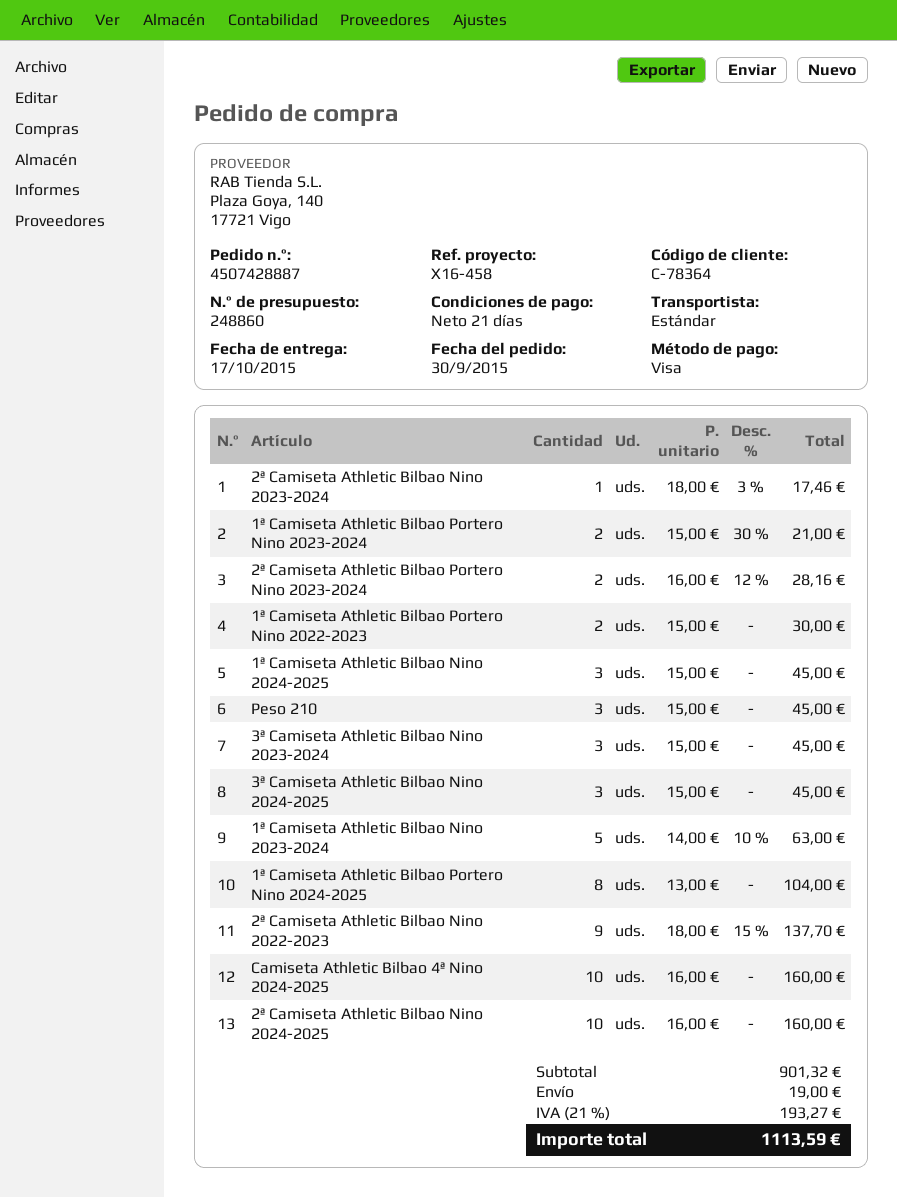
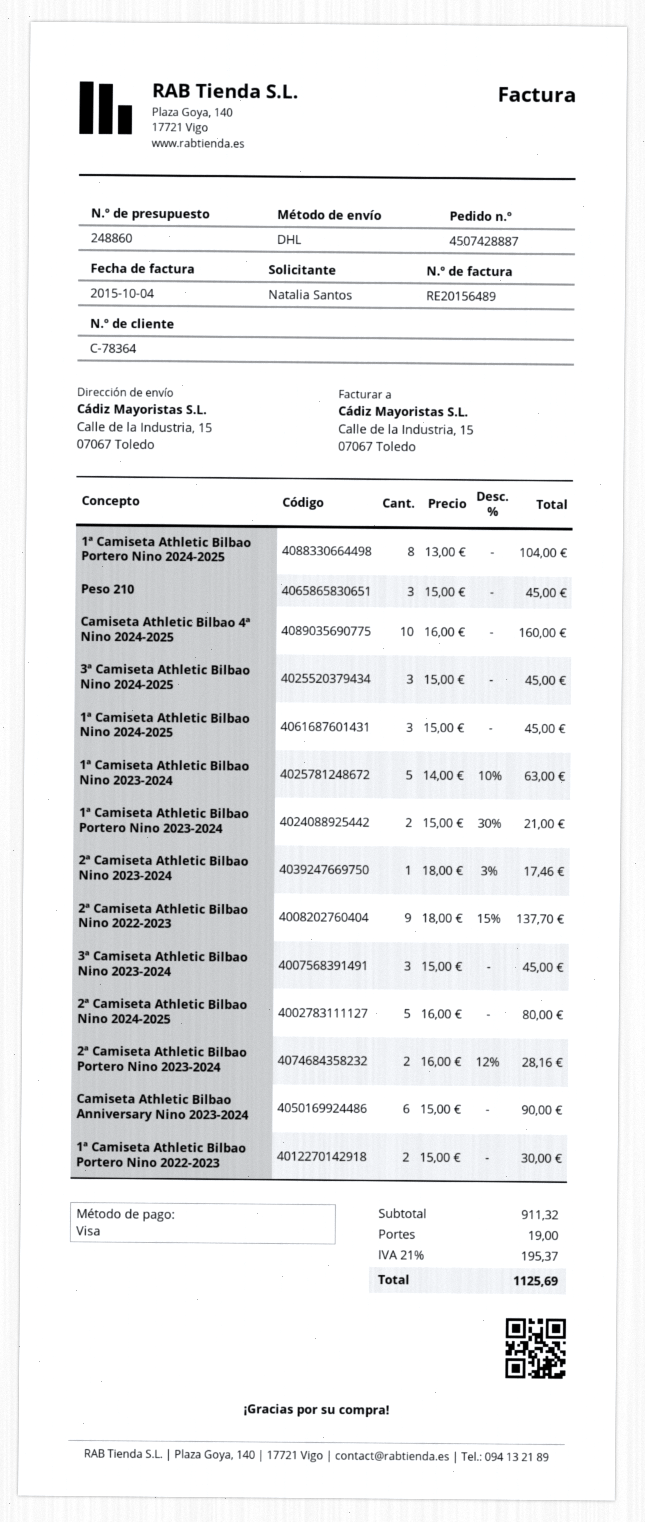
shipping method: standard -> DHL
2ª Camiseta Athletic Bilbao Nino 2024-2025: 10 x 16.00 = 160.00 -> 5 x 16.00 = 80.00
Camiseta Athletic Bilbao Anniversary Nino 2023-2024: none -> 6 x 15.00 = 90.00
subtotal: 901.32 -> 911.32
tax: 21% = 193.27 -> 21% = 195.37
total: 1113.59 -> 1125.69

